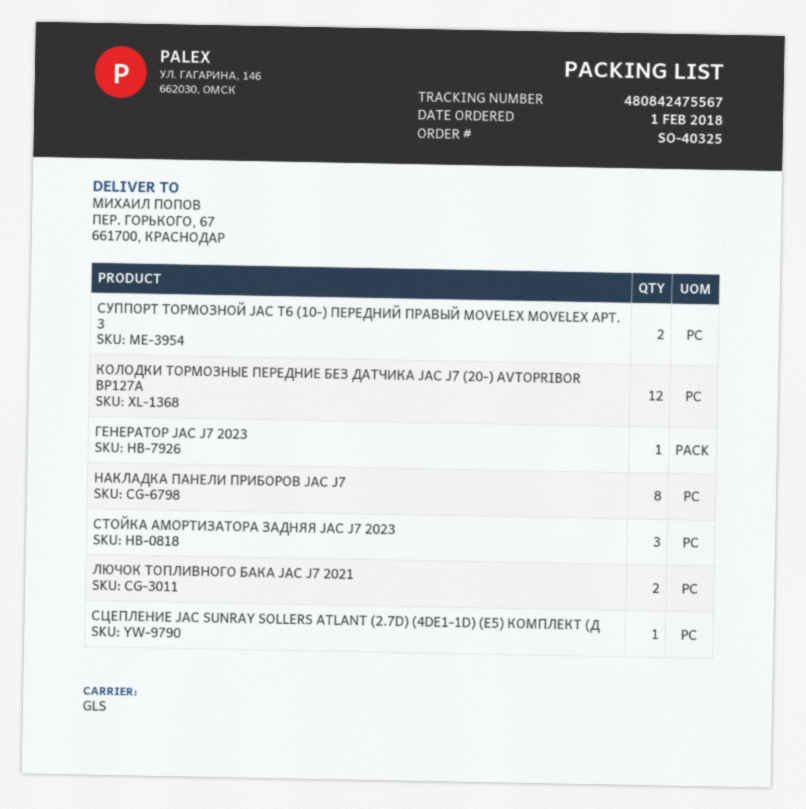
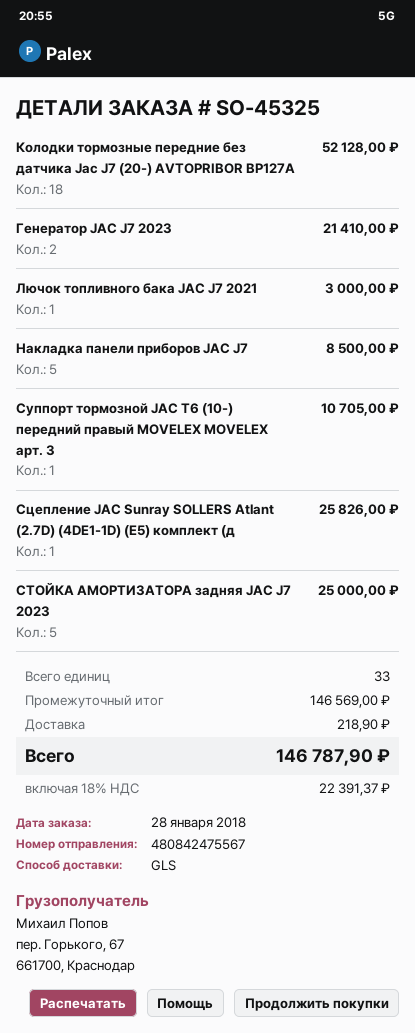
order number: SO-40325 -> SO-45325
order date: 2018-02-01 -> 2018-01-28
СУППОРТ ТОРМОЗНОЙ JAC T6 (10-) ПЕРЕДНИЙ ПРАВЫЙ MOVELEX MOVELEX АРТ. 3: 2 -> 1
КОЛОДКИ ТОРМОЗНЫЕ ПЕРЕДНИЕ БЕЗ ДАТЧИКА JAC J7 (20-) AVTOPRIBOR BP127A: 12 -> 18
ГЕНЕРАТОР JAC J7 2023: 1 -> 2
НАКЛАДКА ПАНЕЛИ ПРИБОРОВ JAC J7: 8 -> 5
СТОЙКА АМОРТИЗАТОРА ЗАДНЯЯ JAC J7 2023: 3 -> 5
ЛЮЧОК ТОПЛИВНОГО БАКА JAC J7 2021: 2 -> 1

